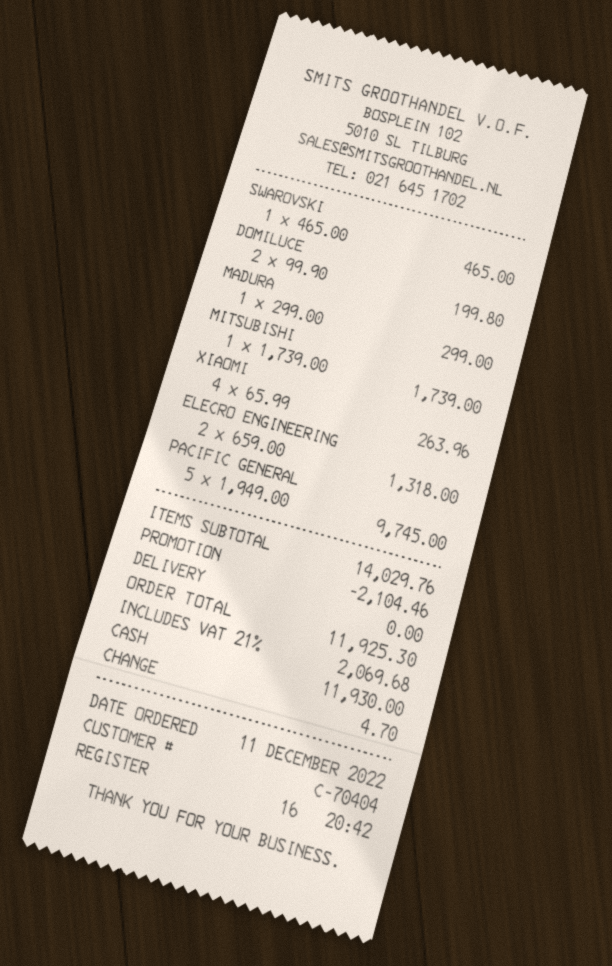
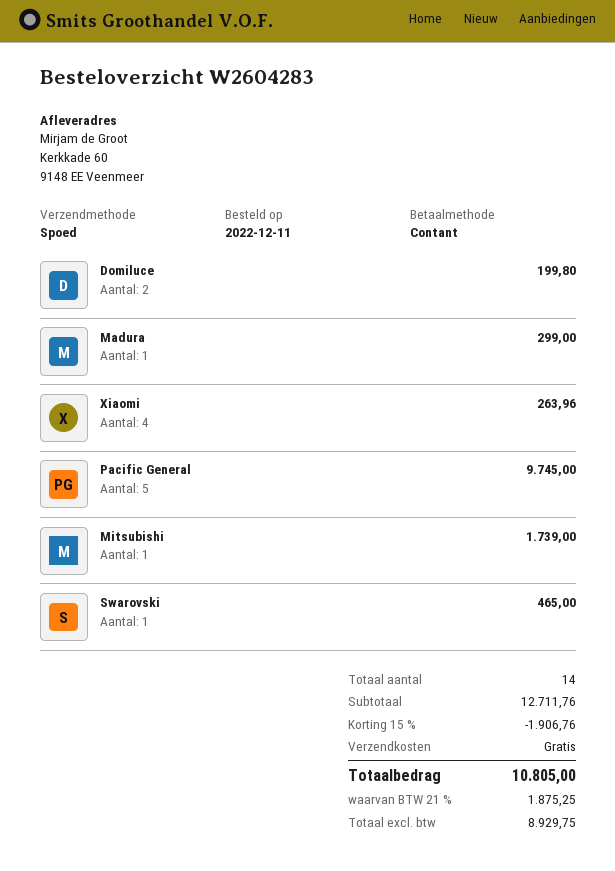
ELECRO ENGINEERING: 2 for 1318.00 -> none
subtotal: 14029.76 -> 12711.76
discount: 2104.46 -> 1906.76
tax: 21% = 2069.68 -> 21% = 1875.25
total: 11925.30 -> 10805.00

